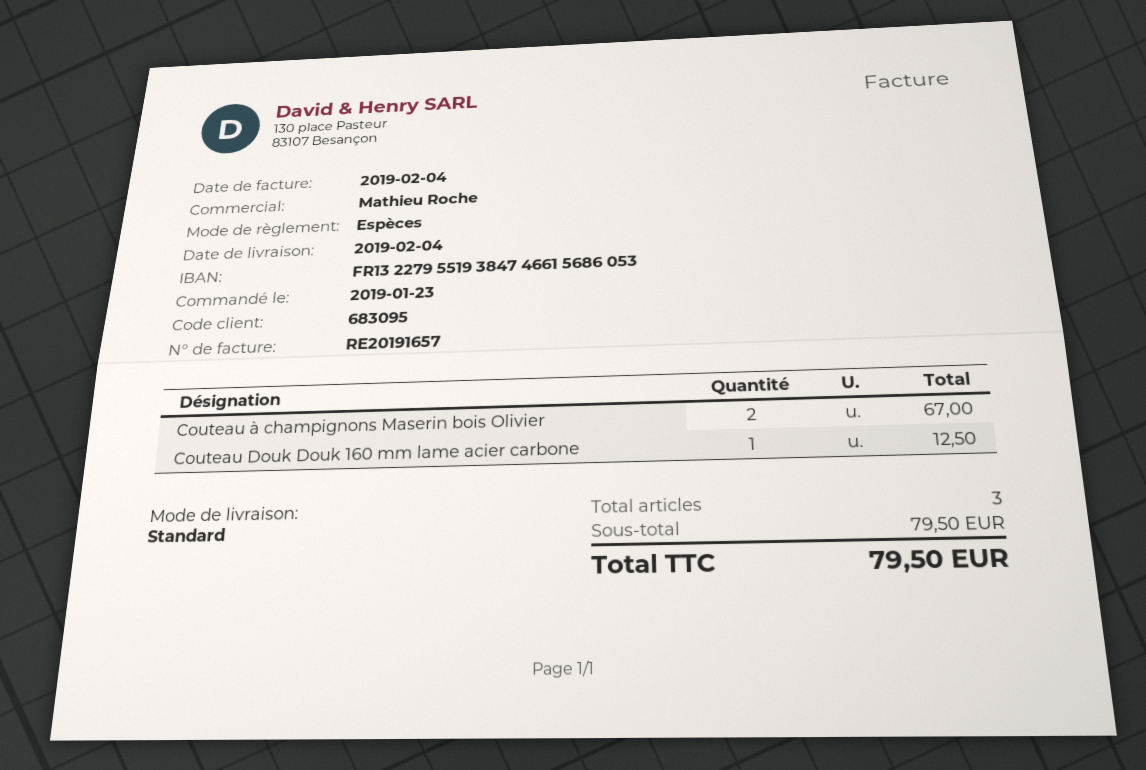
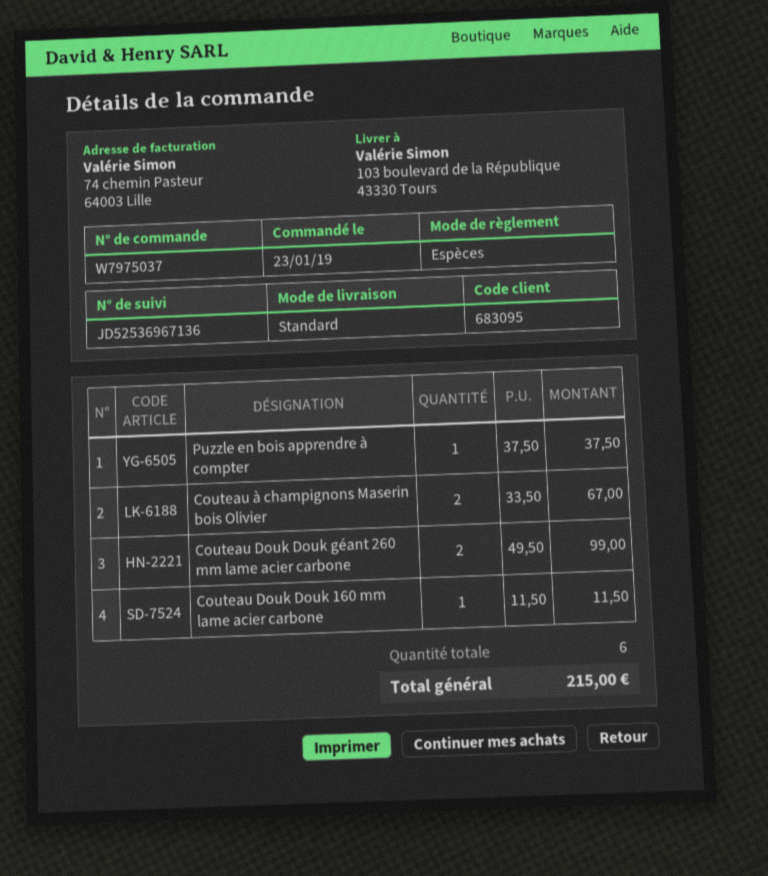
Couteau Douk Douk 160 mm lame acier carbone: 1 for 12.50 -> 1 for 11.50
Puzzle en bois apprendre à compter: none -> 1 for 37.50
Couteau Douk Douk géant 260 mm lame acier carbone: none -> 2 for 99.00
total quantity: 3 -> 6
total: 79.50 -> 215.00

